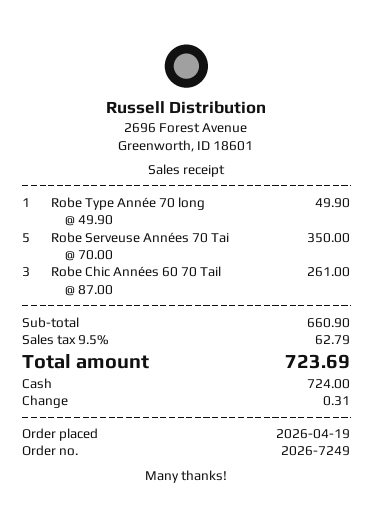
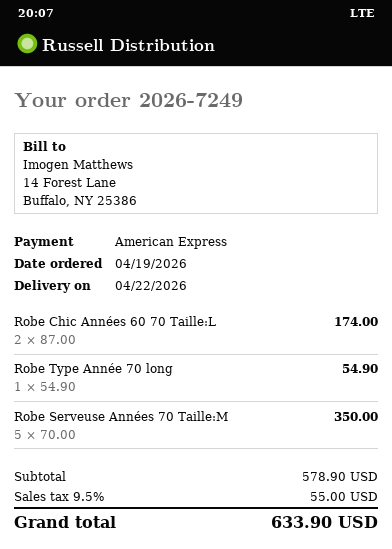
payment method: cash -> American Express
Robe Type Année 70 long: 1 x 49.90 = 49.90 -> 1 x 54.90 = 54.90
Robe Chic Années 60 70 Tail: 3 x 87.00 = 261.00 -> 2 x 87.00 = 174.00
subtotal: 660.90 -> 578.90
tax: 9.5% = 62.79 -> 9.5% = 55.00
total: 723.69 -> 633.90

